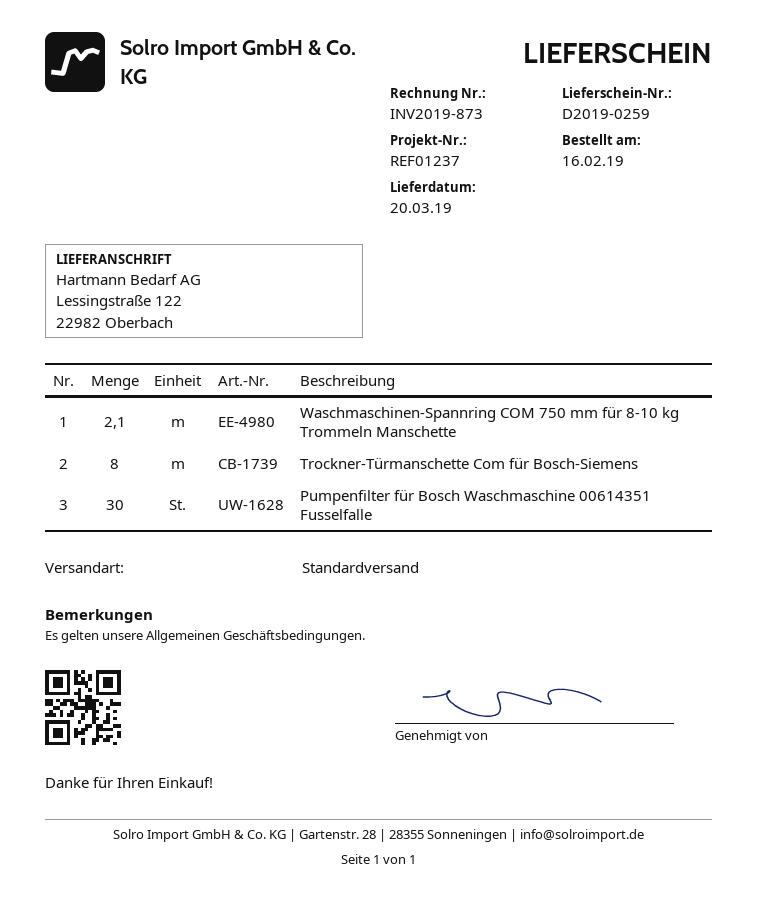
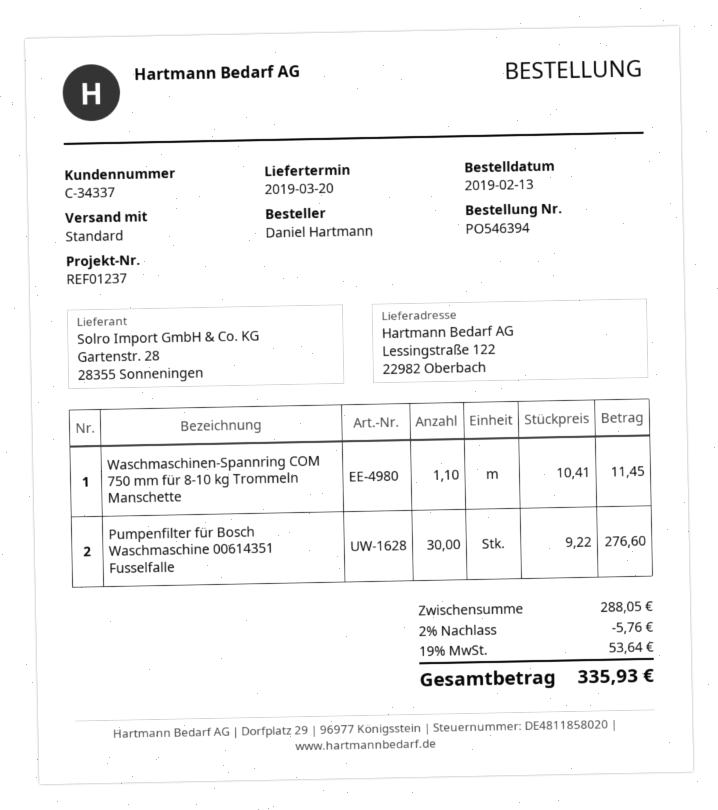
order date: 2019-02-16 -> 2019-02-13
Waschmaschinen-Spannring COM 750 mm für 8-10 kg Trommeln Manschette: 2.1 -> 1.1
Trockner-Türmanschette Com für Bosch-Siemens: 8 -> none

